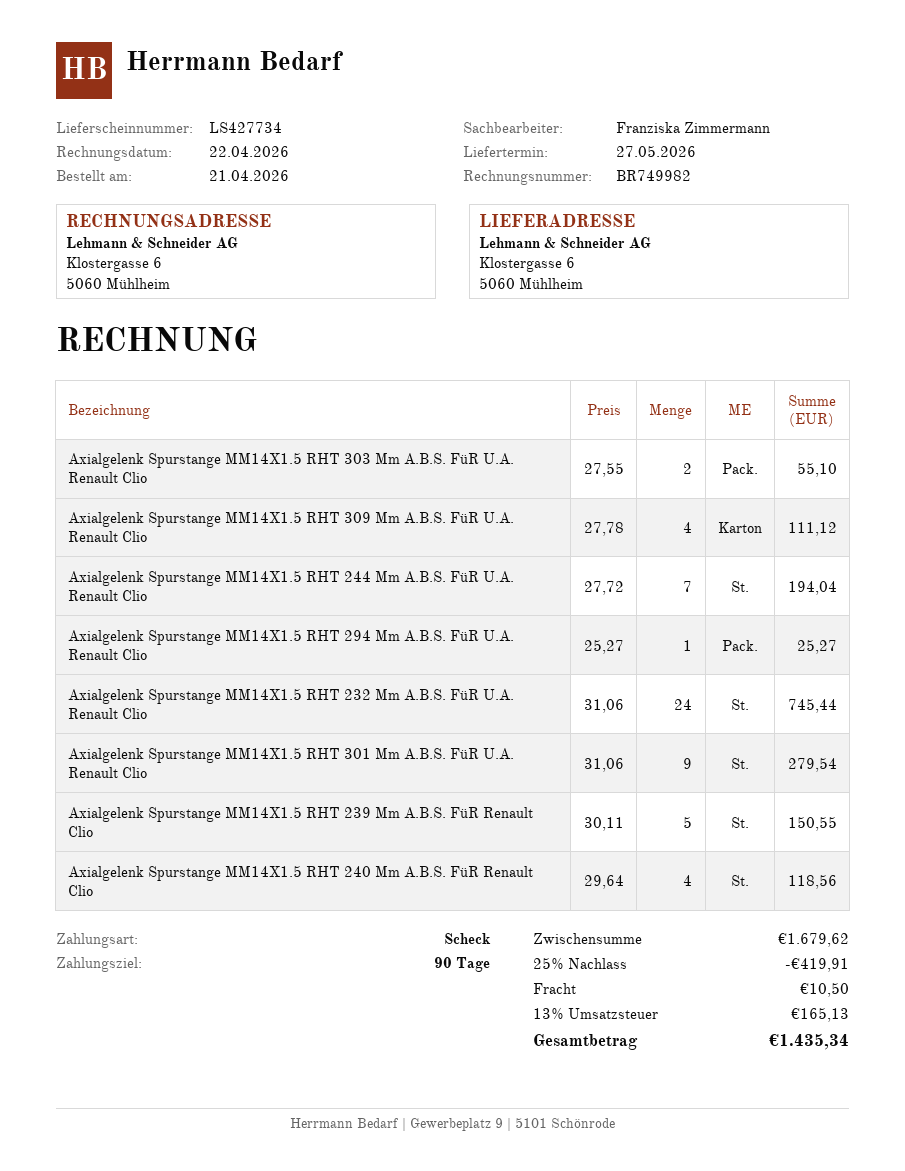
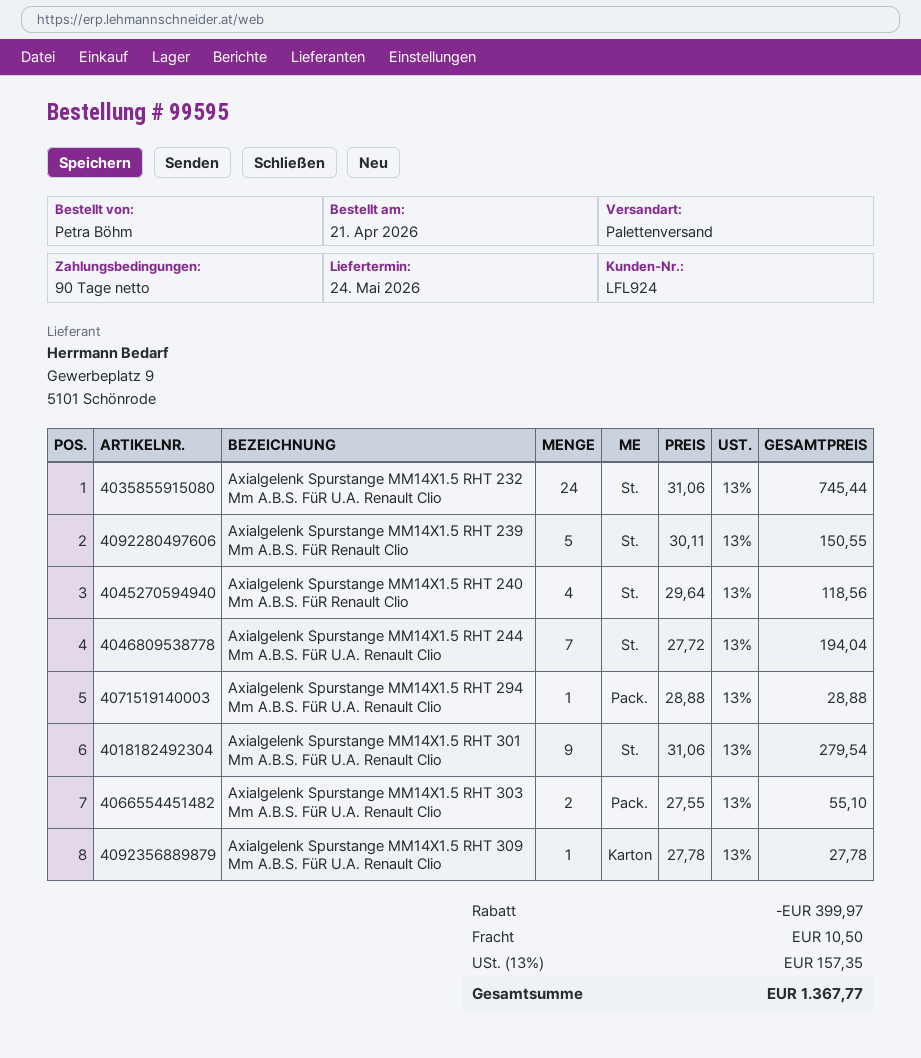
delivery date: 2026-05-27 -> 2026-05-24
Axialgelenk Spurstange MM14X1.5 RHT 309 Mm A.B.S. FüR U.A. Renault Clio: 4 x 27.78 = 111.12 -> 1 x 27.78 = 27.78
Axialgelenk Spurstange MM14X1.5 RHT 294 Mm A.B.S. FüR U.A. Renault Clio: 1 x 25.27 = 25.27 -> 1 x 28.88 = 28.88
discount: 419.91 -> 399.97
tax: 13% = 165.13 -> 13% = 157.35
total: 1435.34 -> 1367.77

